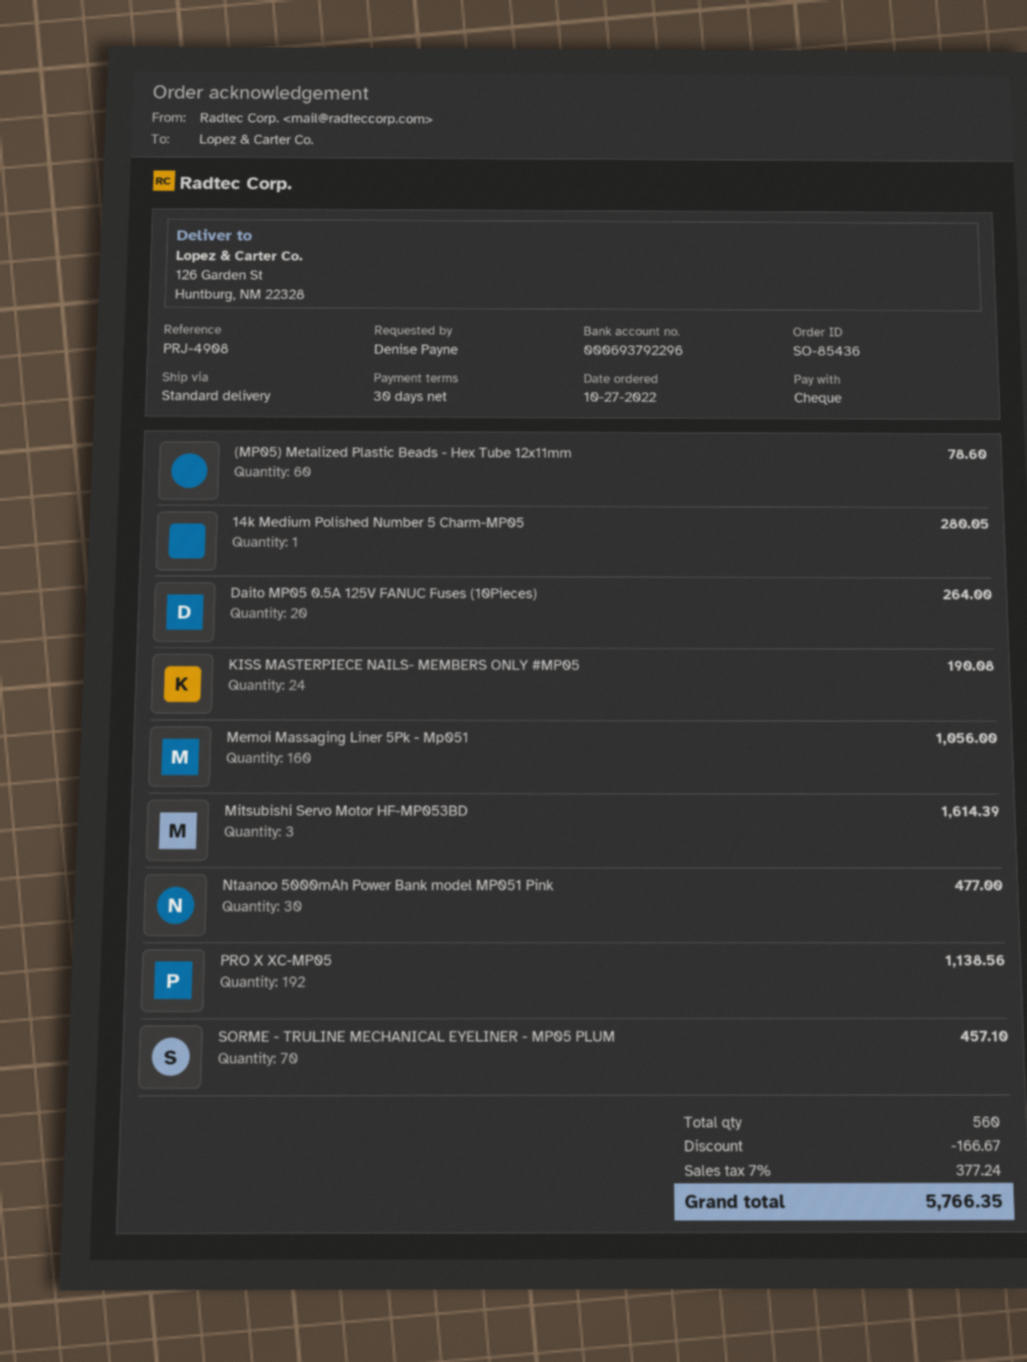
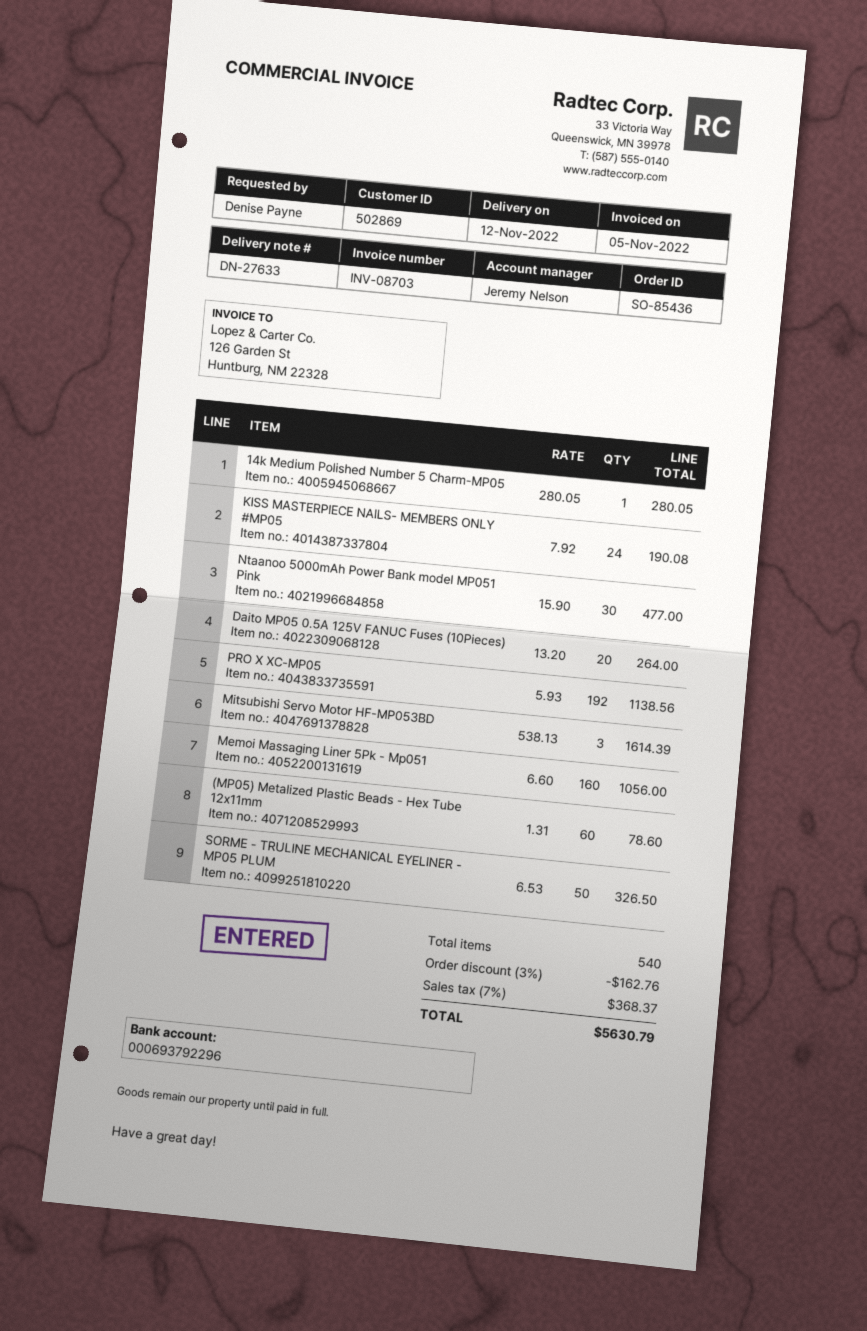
SORME - TRULINE MECHANICAL EYELINER - MP05 PLUM: 70 for 457.10 -> 50 for 326.50
total quantity: 560 -> 540
discount: 166.67 -> 162.76
tax: 7% = 377.24 -> 7% = 368.37
total: 5766.35 -> 5630.79

